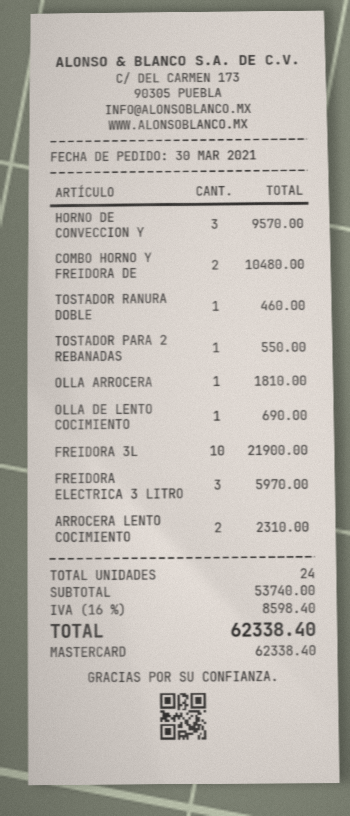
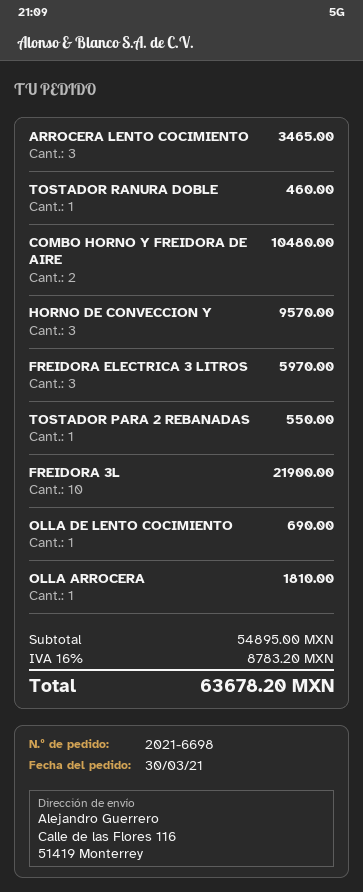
ARROCERA LENTO COCIMIENTO: 2 for 2310.00 -> 3 for 3465.00
subtotal: 53740.00 -> 54895.00
tax: 16% = 8598.40 -> 16% = 8783.20
total: 62338.40 -> 63678.20

